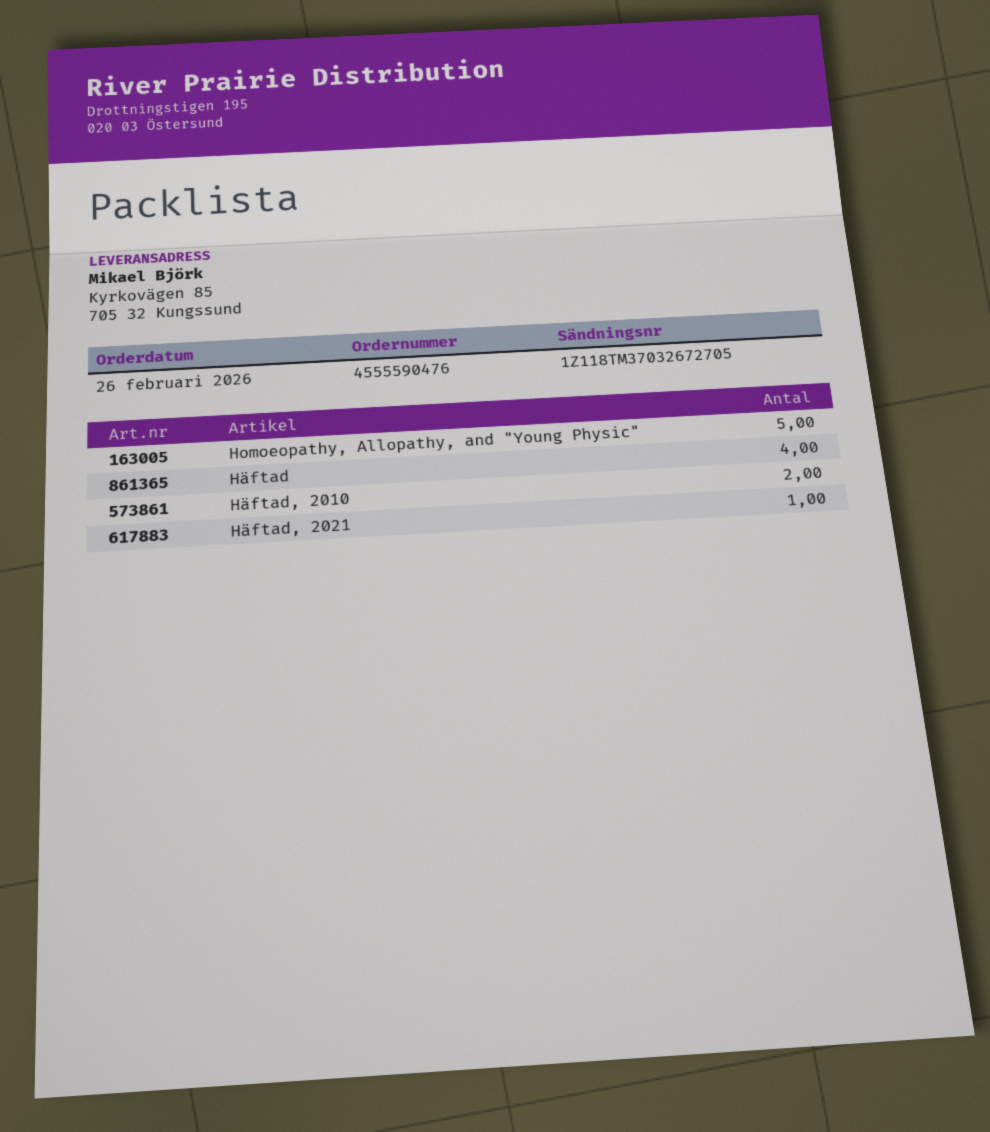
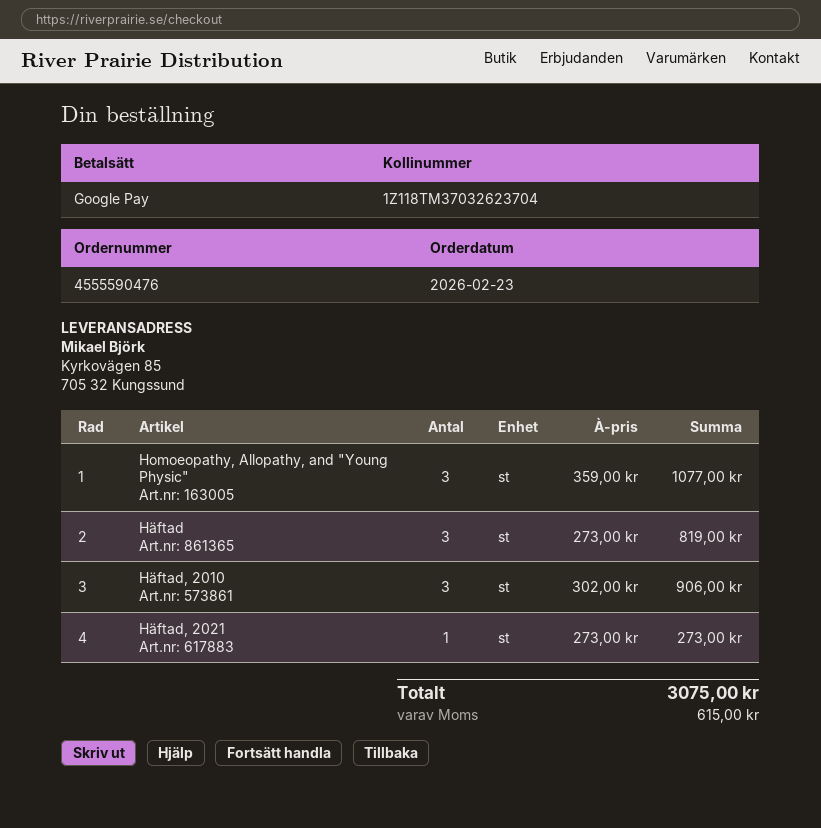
order date: 2026-02-26 -> 2026-02-23
tracking number: 1Z118TM37032672705 -> 1Z118TM37032623704
Homoeopathy, Allopathy, and "Young Physic": 5 -> 3
Häftad: 4 -> 3
Häftad, 2010: 2 -> 3

